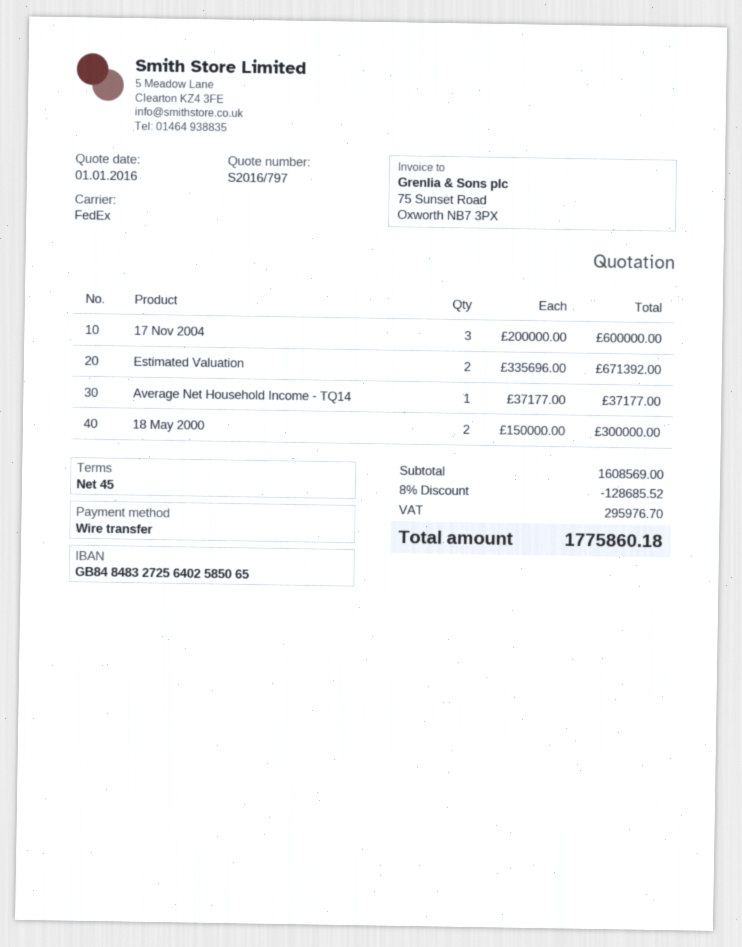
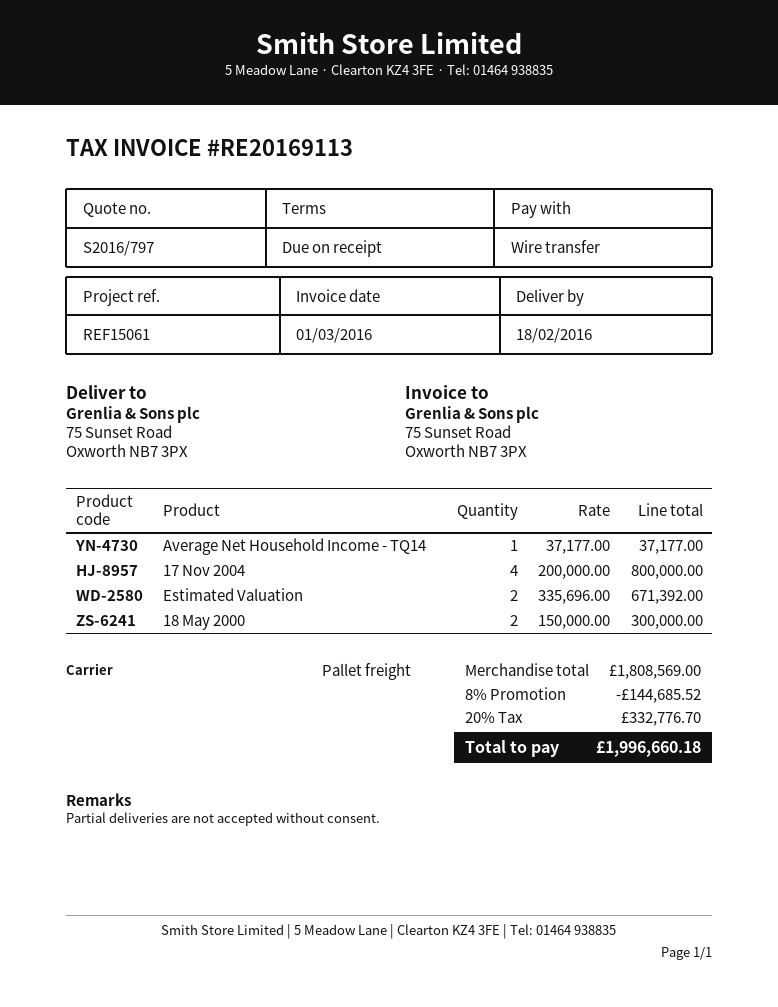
payment terms: 45 days -> on receipt
shipping method: FedEx -> pallet freight
17 Nov 2004: 3 x 200000.00 = 600000.00 -> 4 x 200000.00 = 800000.00
subtotal: 1608569.00 -> 1808569.00
discount: 8% = 128685.52 -> 8% = 144685.52
tax: 295976.70 -> 332776.70
total: 1775860.18 -> 1996660.18

